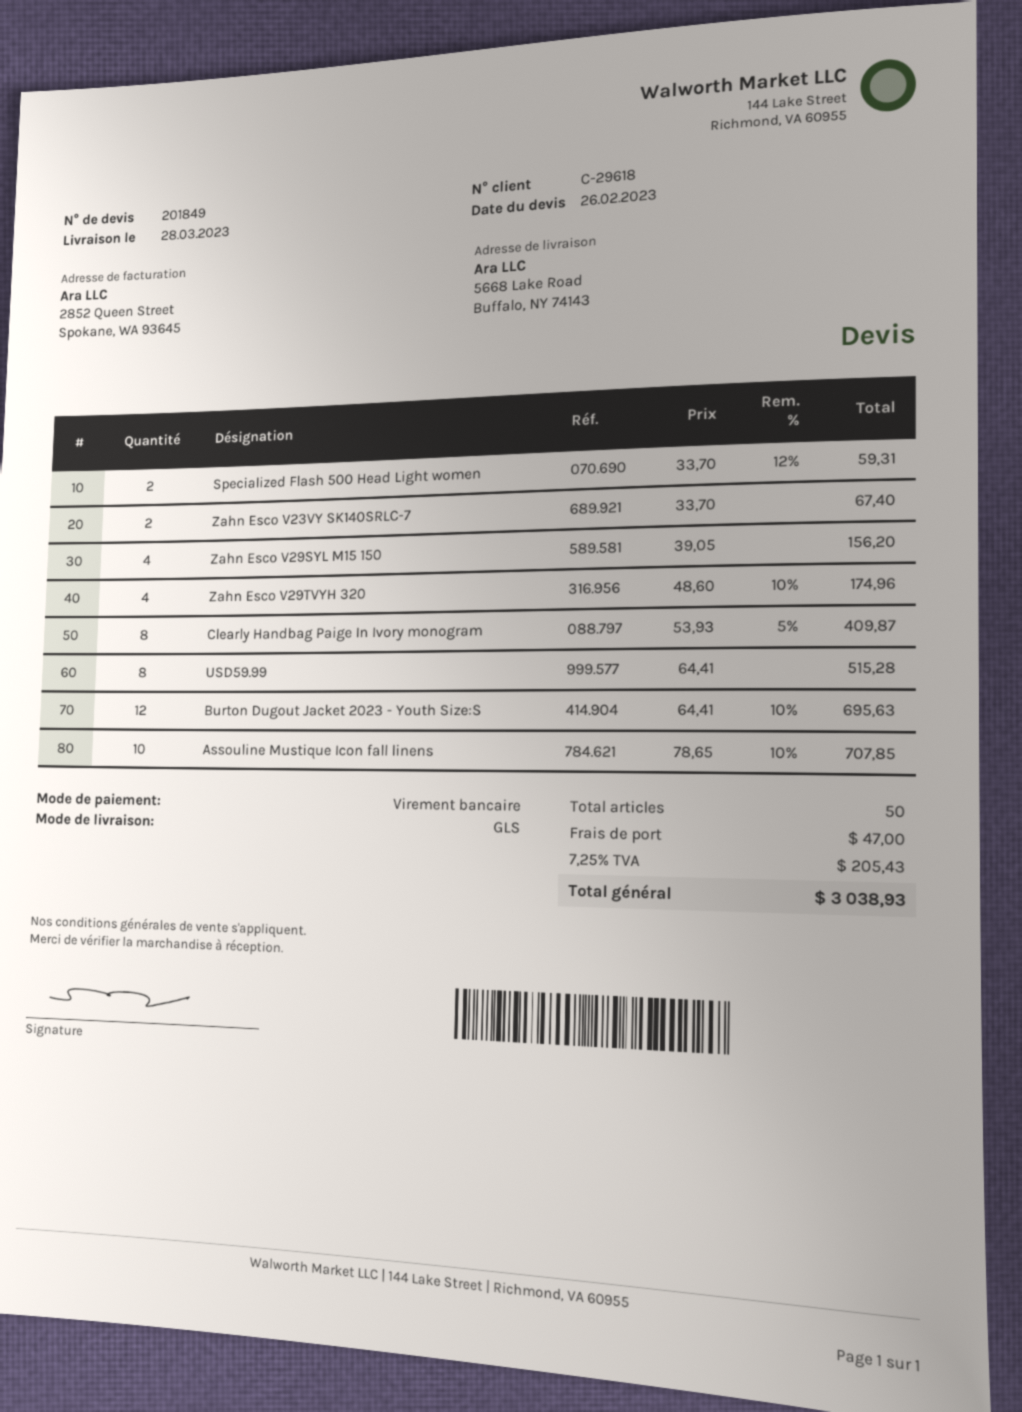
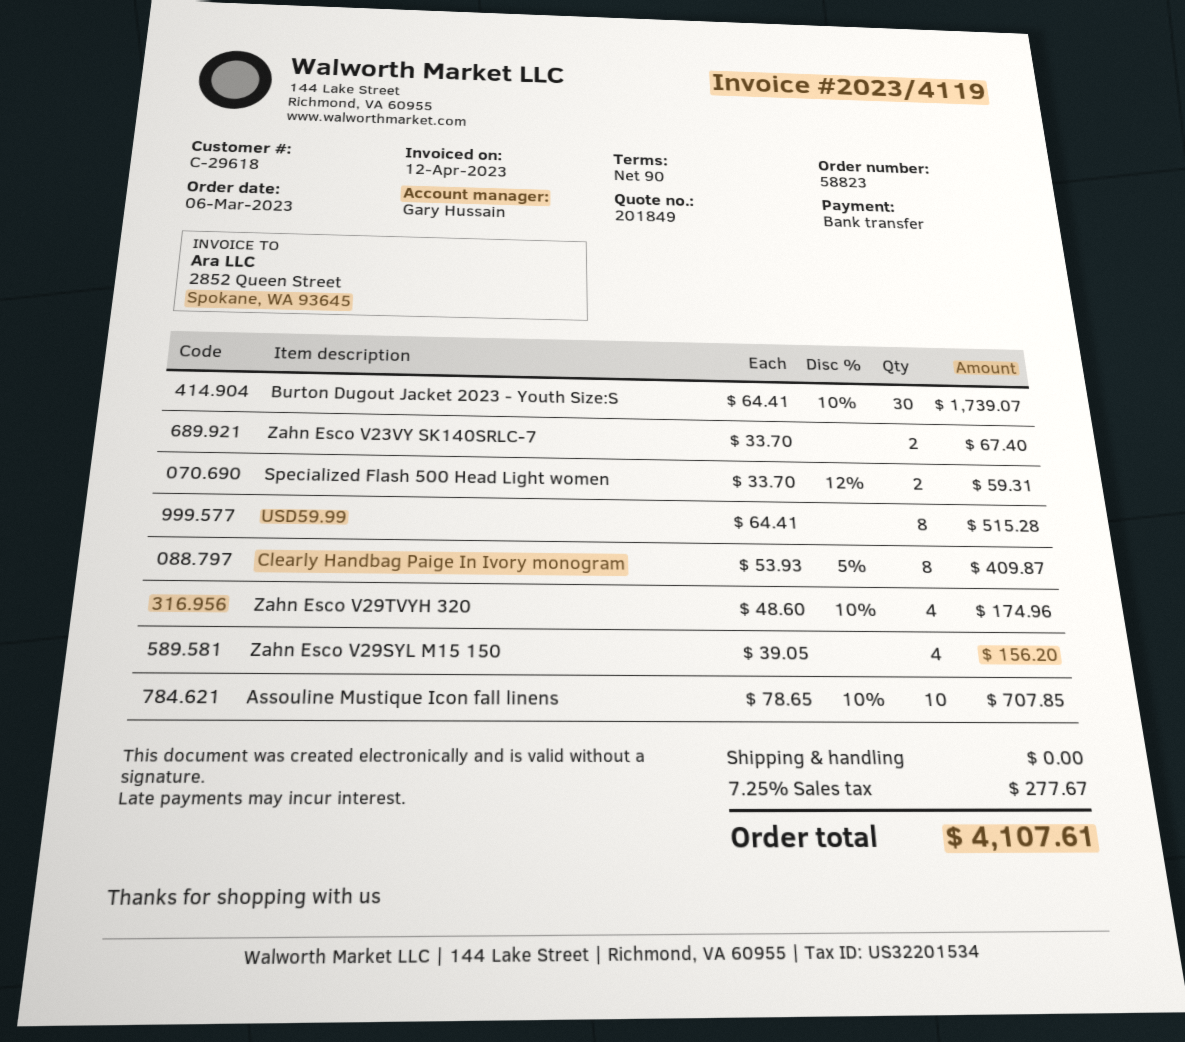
Burton Dugout Jacket 2023 - Youth Size:S: 12 x 64.41 - 10% = 695.63 -> 30 x 64.41 - 10% = 1739.07
shipping: 47.00 -> 0.00
tax: 7.25% = 205.43 -> 7.25% = 277.67
total: 3038.93 -> 4107.61

